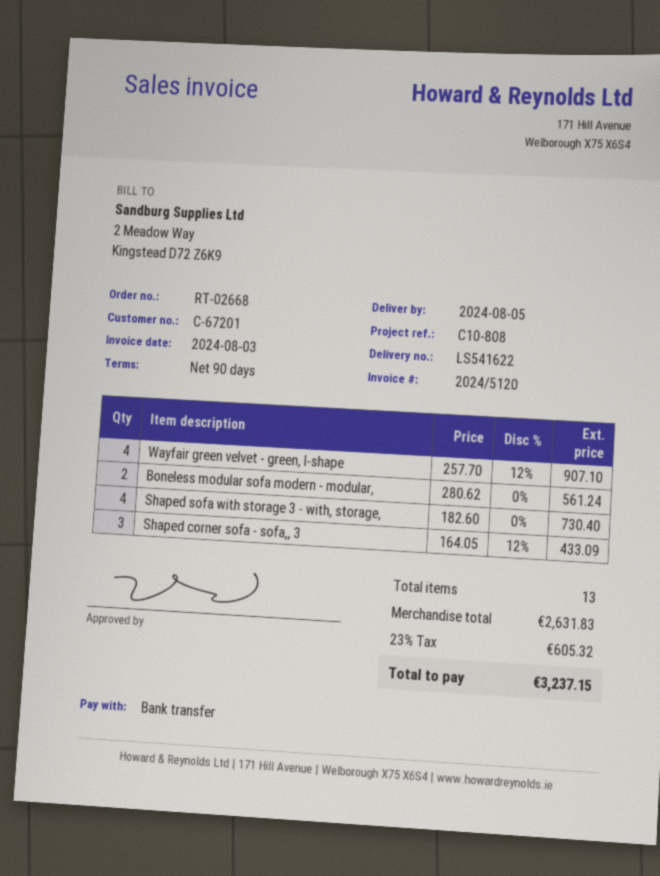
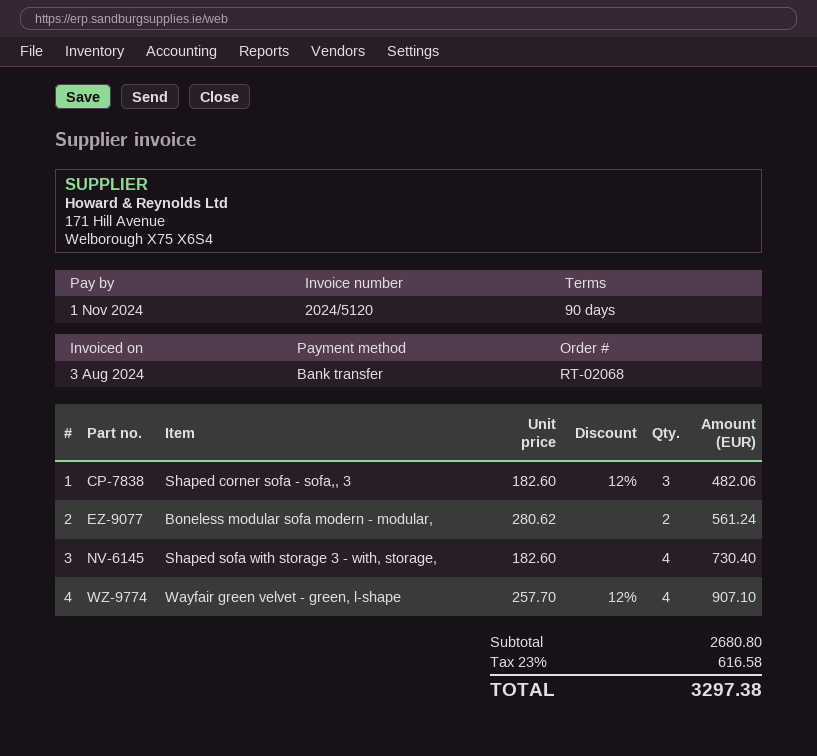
order number: RT-02668 -> RT-02068
Shaped corner sofa - sofa,, 3: 3 x 164.05 - 12% = 433.09 -> 3 x 182.60 - 12% = 482.06
subtotal: 2631.83 -> 2680.80
tax: 23% = 605.32 -> 23% = 616.58
total: 3237.15 -> 3297.38

